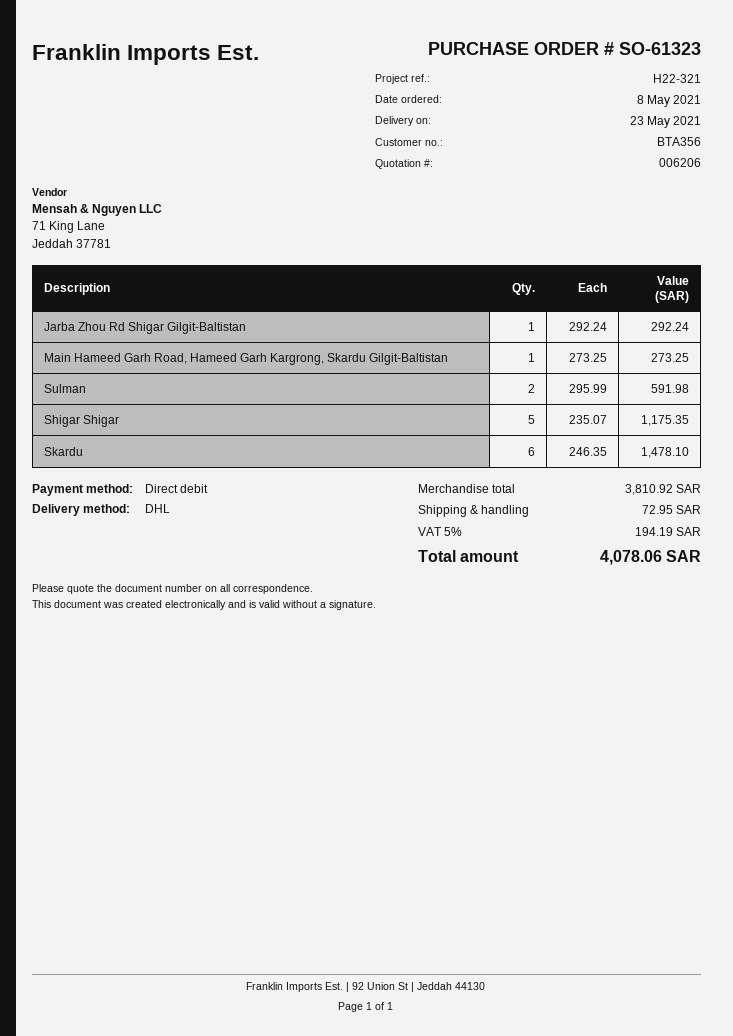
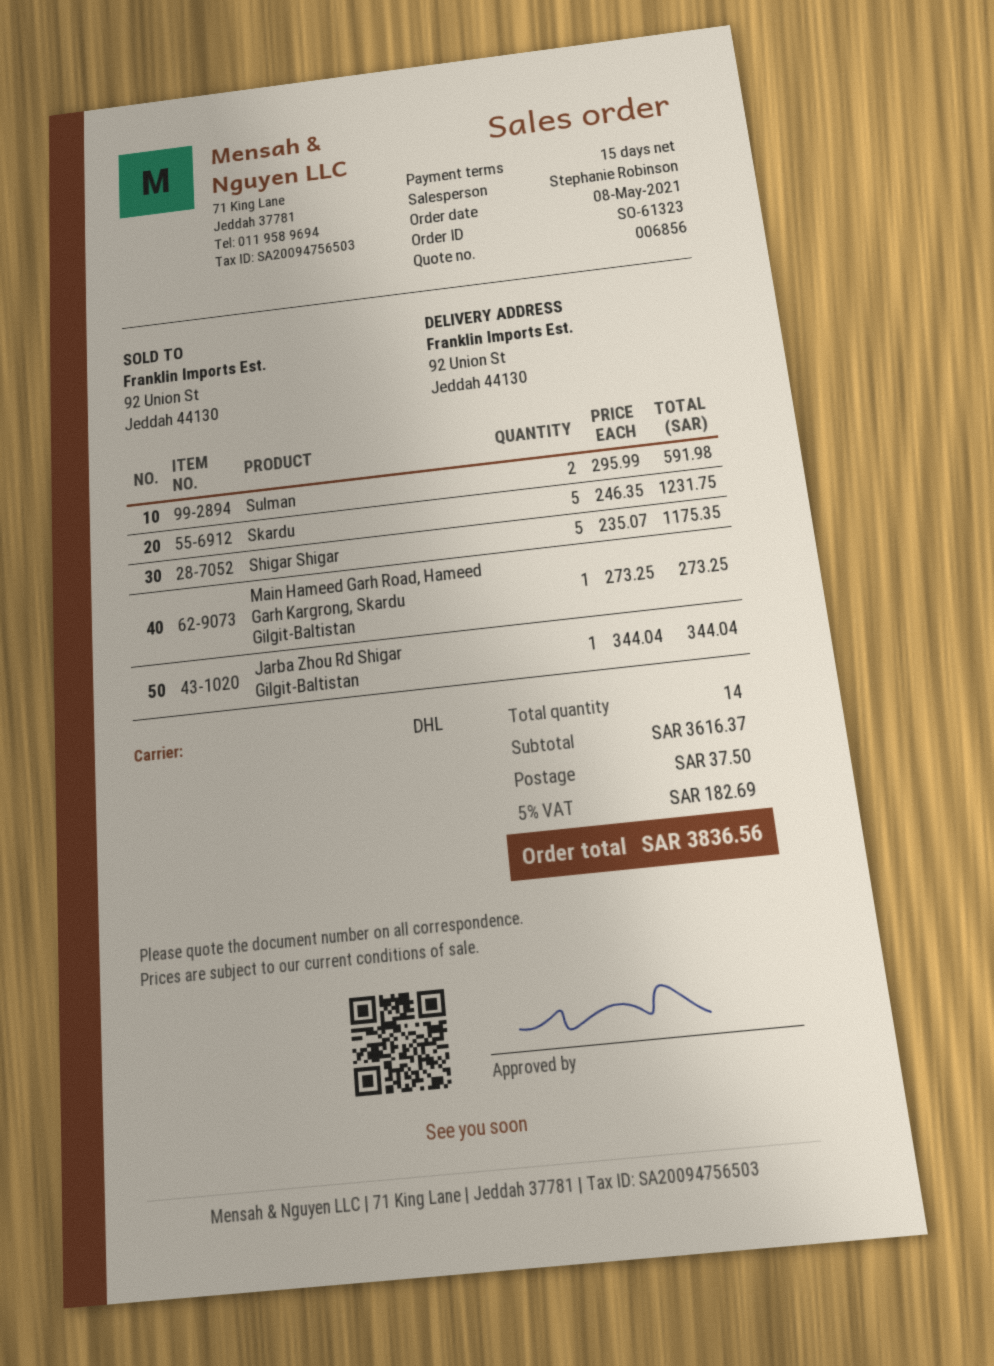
quote number: 006206 -> 006856
Jarba Zhou Rd Shigar Gilgit-Baltistan: 1 x 292.24 = 292.24 -> 1 x 344.04 = 344.04
Skardu: 6 x 246.35 = 1478.10 -> 5 x 246.35 = 1231.75
subtotal: 3810.92 -> 3616.37
shipping: 72.95 -> 37.50
tax: 5% = 194.19 -> 5% = 182.69
total: 4078.06 -> 3836.56

